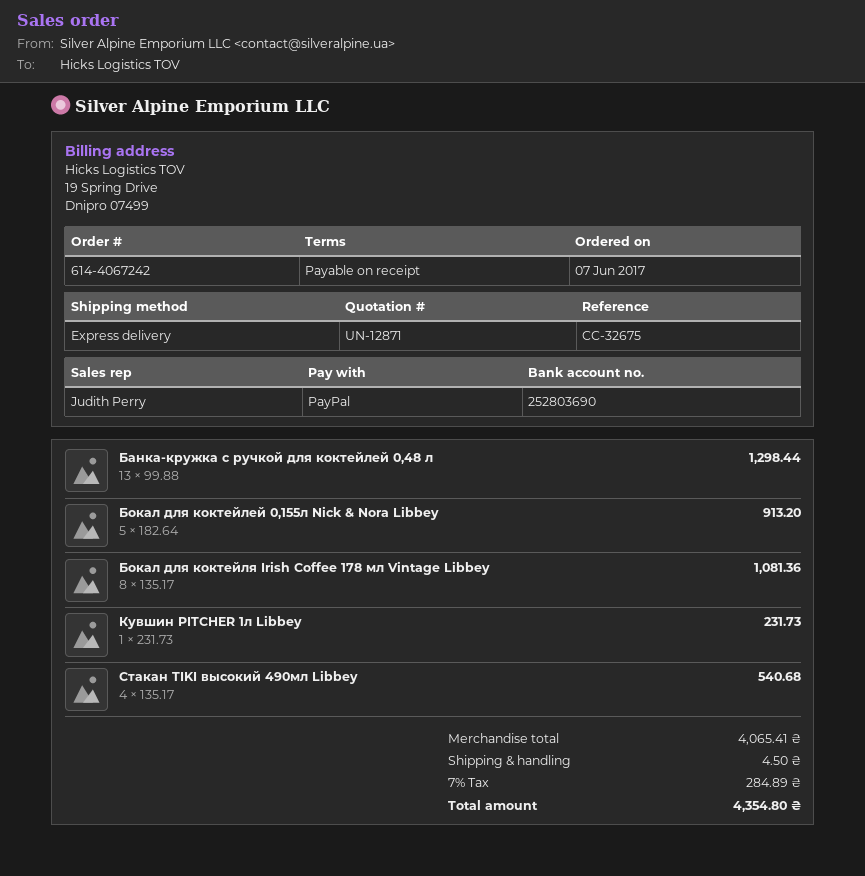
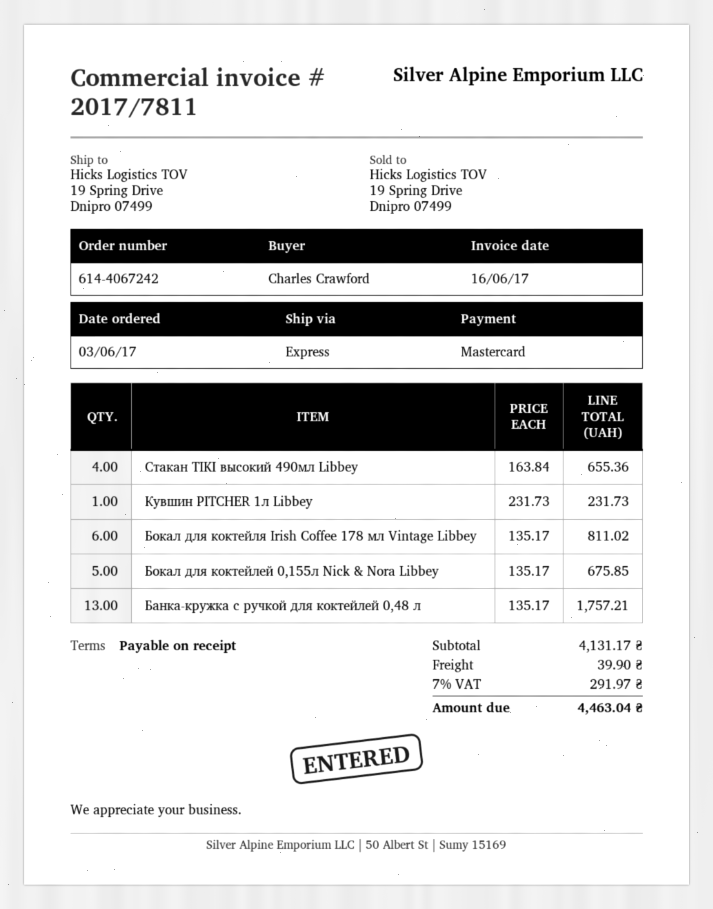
order date: 2017-06-07 -> 2017-06-03
payment method: PayPal -> Mastercard
Банка-кружка c ручкой для коктейлей 0,48 л: 13 x 99.88 = 1298.44 -> 13 x 135.17 = 1757.21
Бокал для коктейлей 0,155л Nick & Nora Libbey: 5 x 182.64 = 913.20 -> 5 x 135.17 = 675.85
Бокал для коктейля Irish Coffee 178 мл Vintage Libbey: 8 x 135.17 = 1081.36 -> 6 x 135.17 = 811.02
Стакан TIKI высокий 490мл Libbey: 4 x 135.17 = 540.68 -> 4 x 163.84 = 655.36
subtotal: 4065.41 -> 4131.17
shipping: 4.50 -> 39.90
tax: 7% = 284.89 -> 7% = 291.97
total: 4354.80 -> 4463.04

